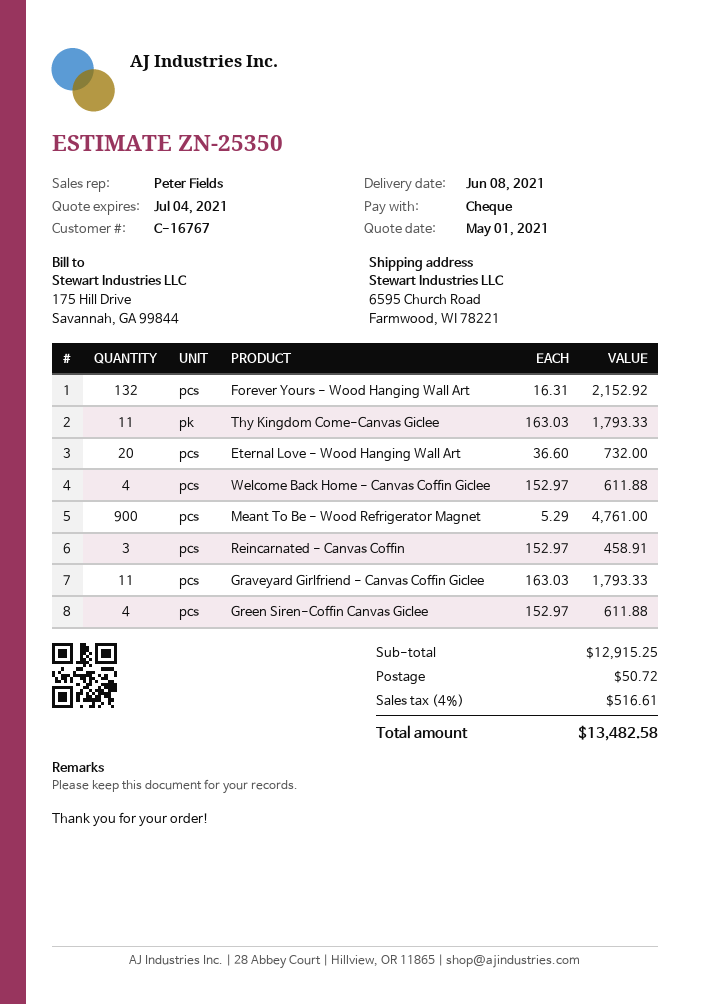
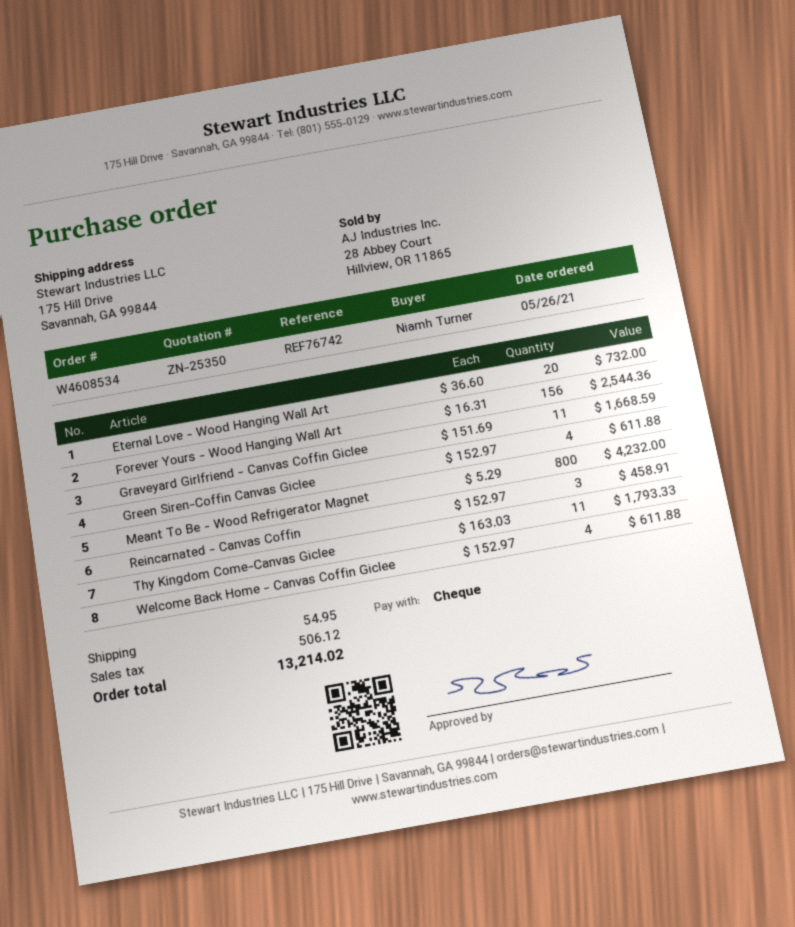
ship to: 6595 Church Road, Farmwood, WI 78221 -> 175 Hill Drive, Savannah, GA 99844
Forever Yours - Wood Hanging Wall Art: 132 x 16.31 = 2152.92 -> 156 x 16.31 = 2544.36
Meant To Be - Wood Refrigerator Magnet: 900 x 5.29 = 4761.00 -> 800 x 5.29 = 4232.00
Graveyard Girlfriend - Canvas Coffin Giclee: 11 x 163.03 = 1793.33 -> 11 x 151.69 = 1668.59
shipping: 50.72 -> 54.95
tax: 516.61 -> 506.12
total: 13482.58 -> 13214.02

